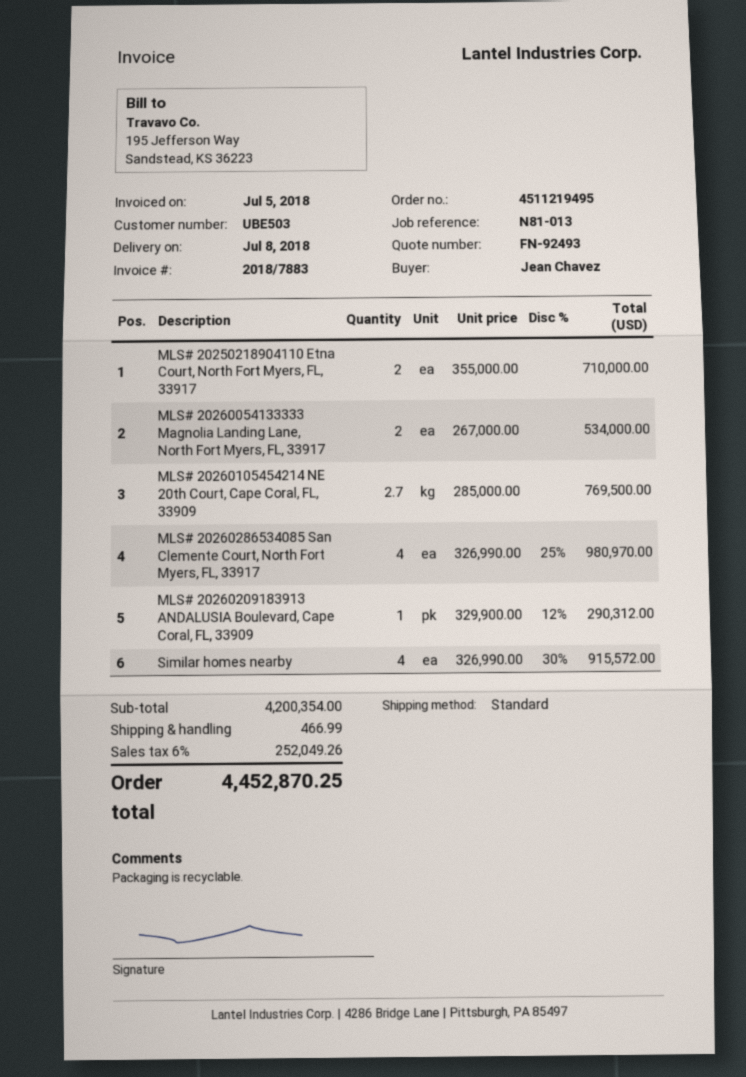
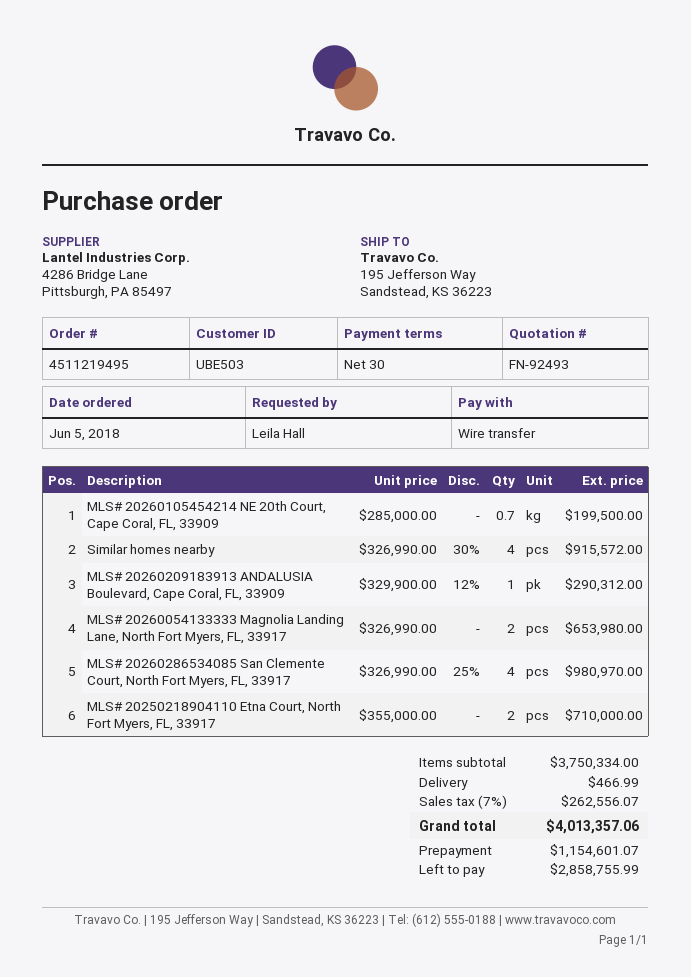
ordered by: Jean Chavez -> Leila Hall
MLS# 20260054133333 Magnolia Landing Lane, North Fort Myers, FL, 33917: 2 x 267000.00 = 534000.00 -> 2 x 326990.00 = 653980.00
MLS# 20260105454214 NE 20th Court, Cape Coral, FL, 33909: 2.7 x 285000.00 = 769500.00 -> 0.7 x 285000.00 = 199500.00
subtotal: 4200354.00 -> 3750334.00
tax: 6% = 252049.26 -> 7% = 262556.07
total: 4452870.25 -> 4013357.06

